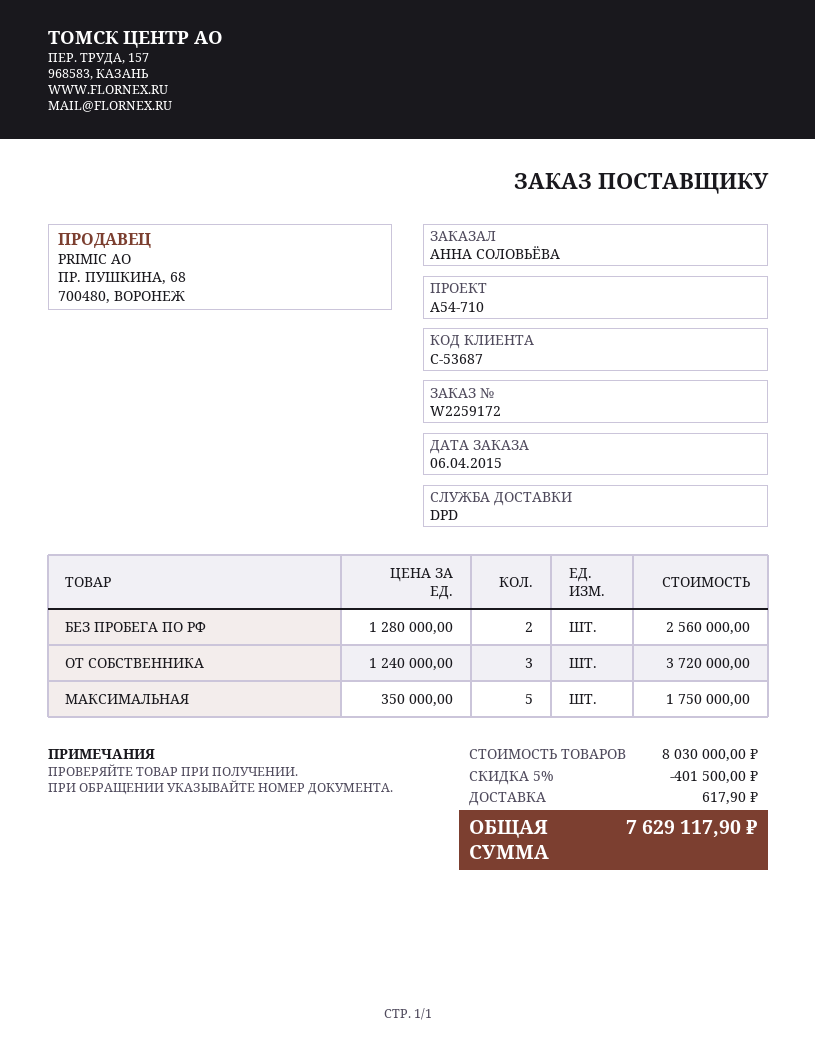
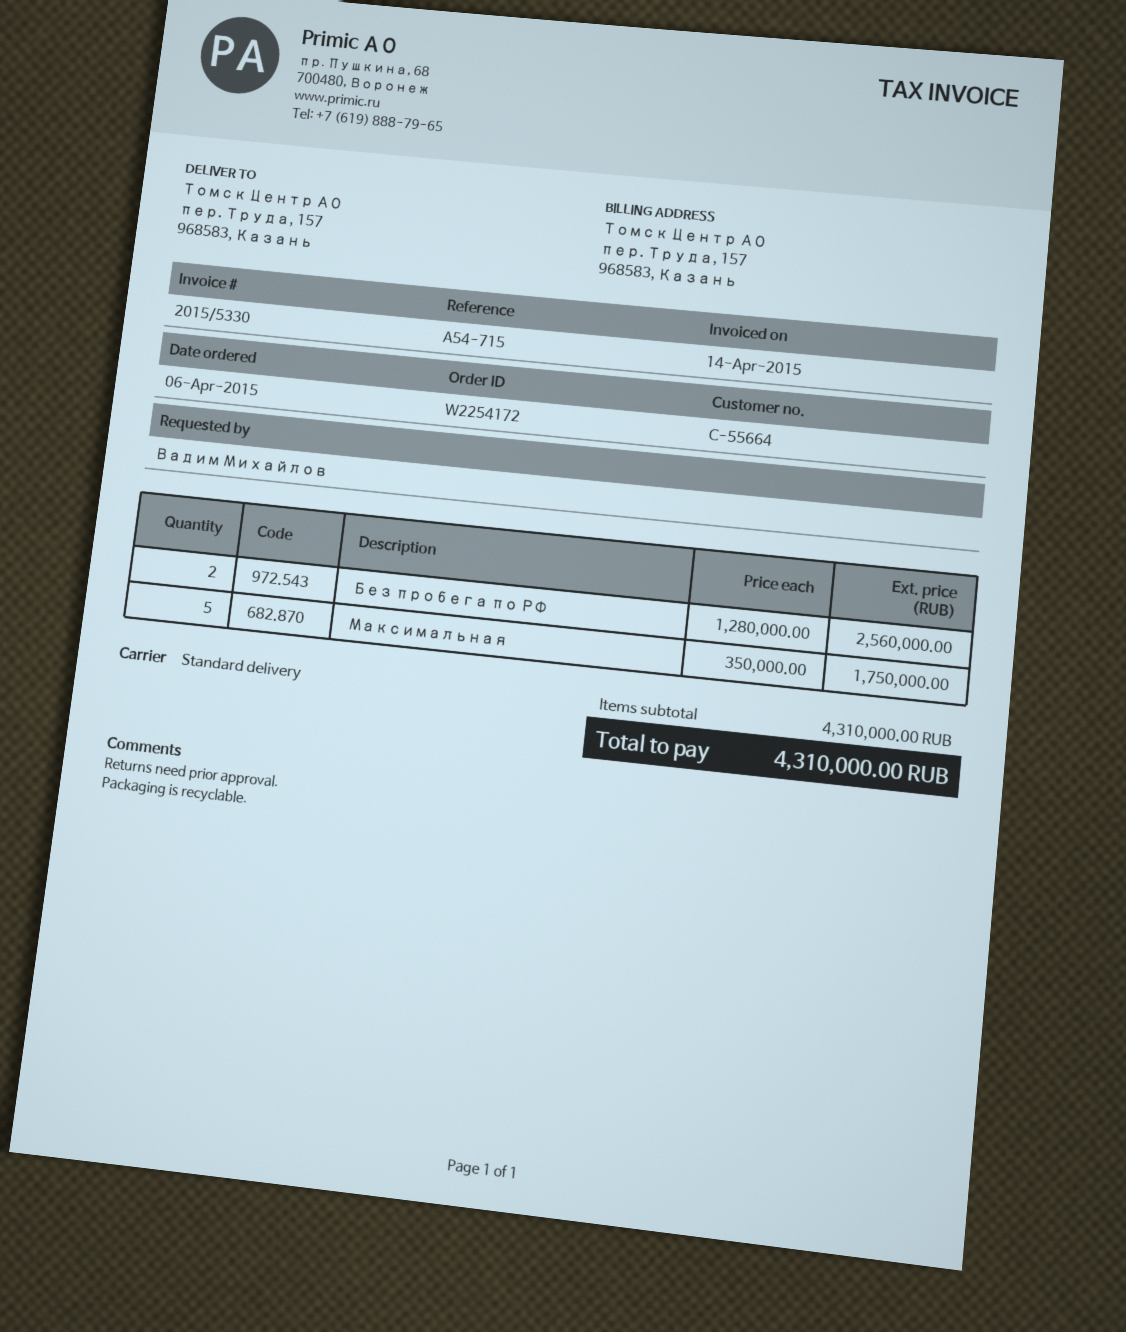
order number: W2259172 -> W2254172
customer number: C-53687 -> C-55664
reference: A54-710 -> A54-715
ordered by: АННА СОЛОВЬЁВА -> Вадим Михайлов
shipping method: DPD -> standard
ОТ СОБСТВЕННИКА: 3 x 1240000.00 = 3720000.00 -> none
subtotal: 8030000.00 -> 4310000.00
discount: 5% = 401500.00 -> none
shipping: 617.90 -> none
total: 7629117.90 -> 4310000.00

